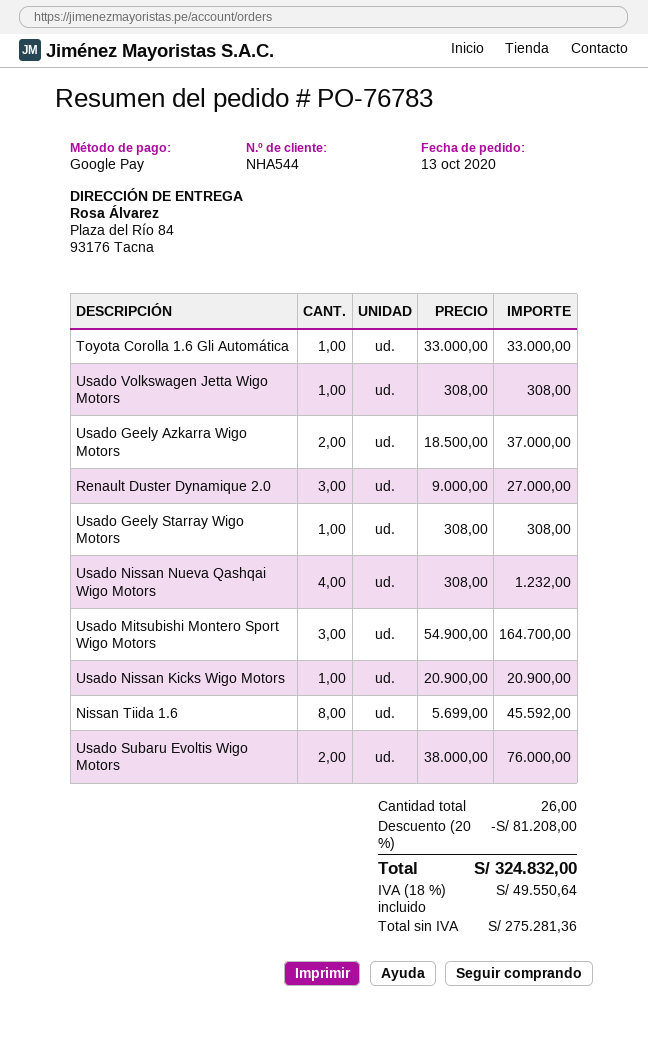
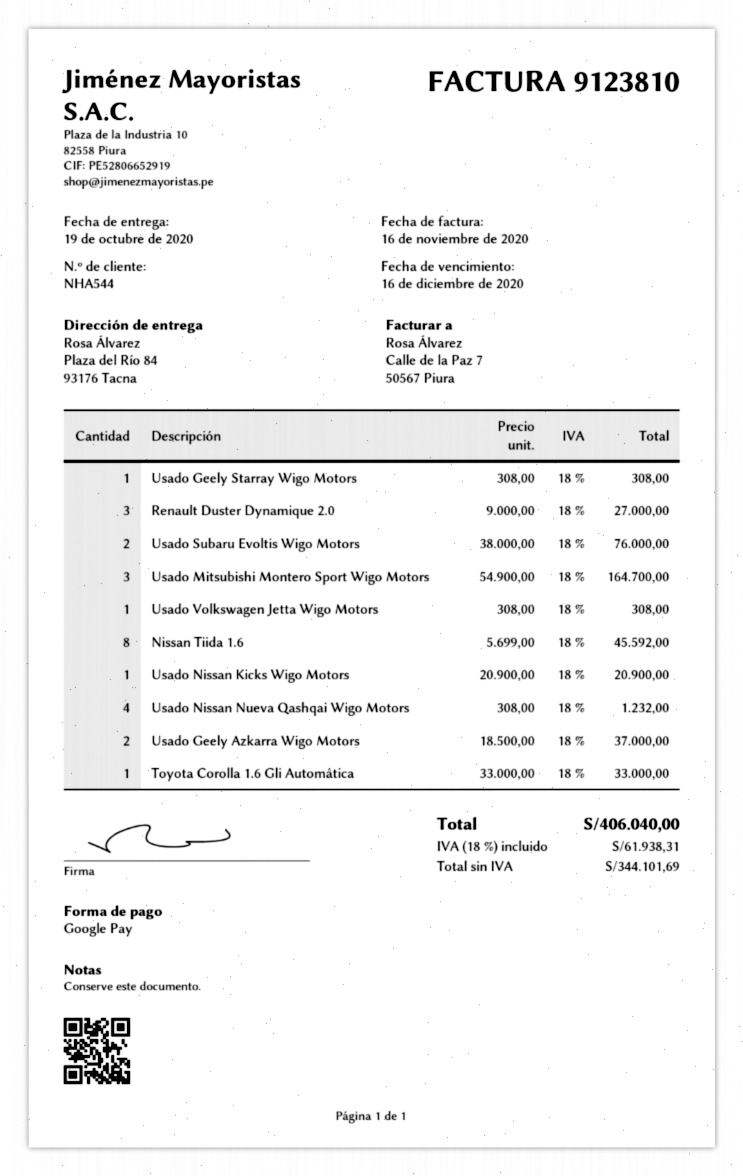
discount: 20% = 81208.00 -> none
net: 275281.36 -> 344101.69
tax: 18% = 49550.64 -> 18% = 61938.31
total: 324832.00 -> 406040.00

